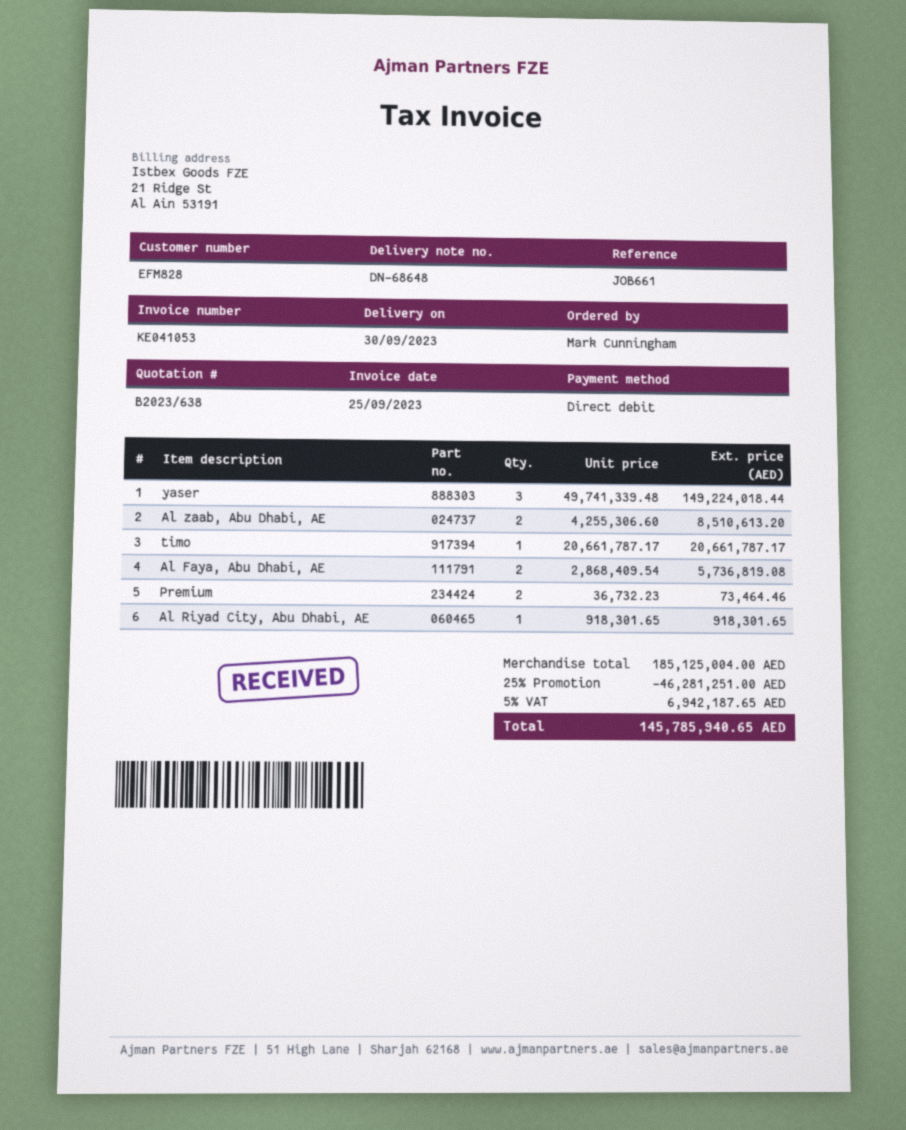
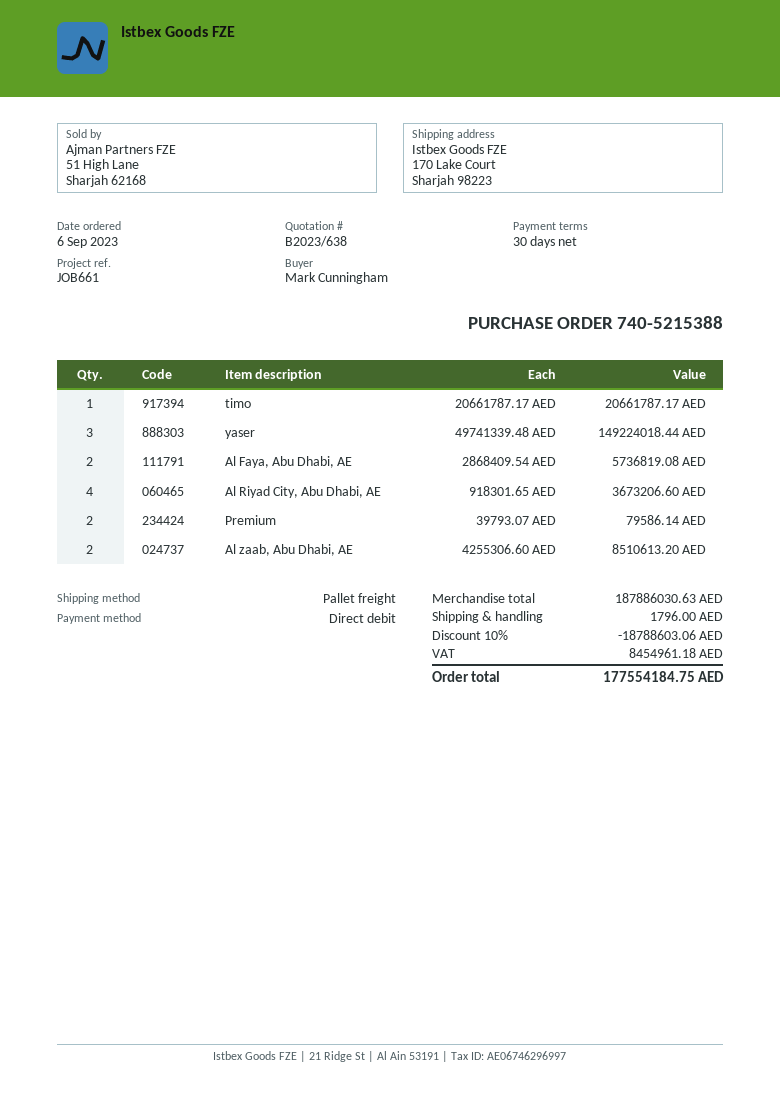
Premium: 2 x 36732.23 = 73464.46 -> 2 x 39793.07 = 79586.14
Al Riyad City, Abu Dhabi, AE: 1 x 918301.65 = 918301.65 -> 4 x 918301.65 = 3673206.60
subtotal: 185125004.00 -> 187886030.63
discount: 25% = 46281251.00 -> 10% = 18788603.06
shipping: none -> 1796.00
tax: 6942187.65 -> 8454961.18
total: 145785940.65 -> 177554184.75

